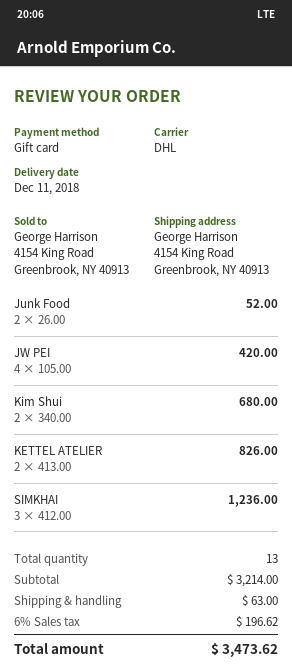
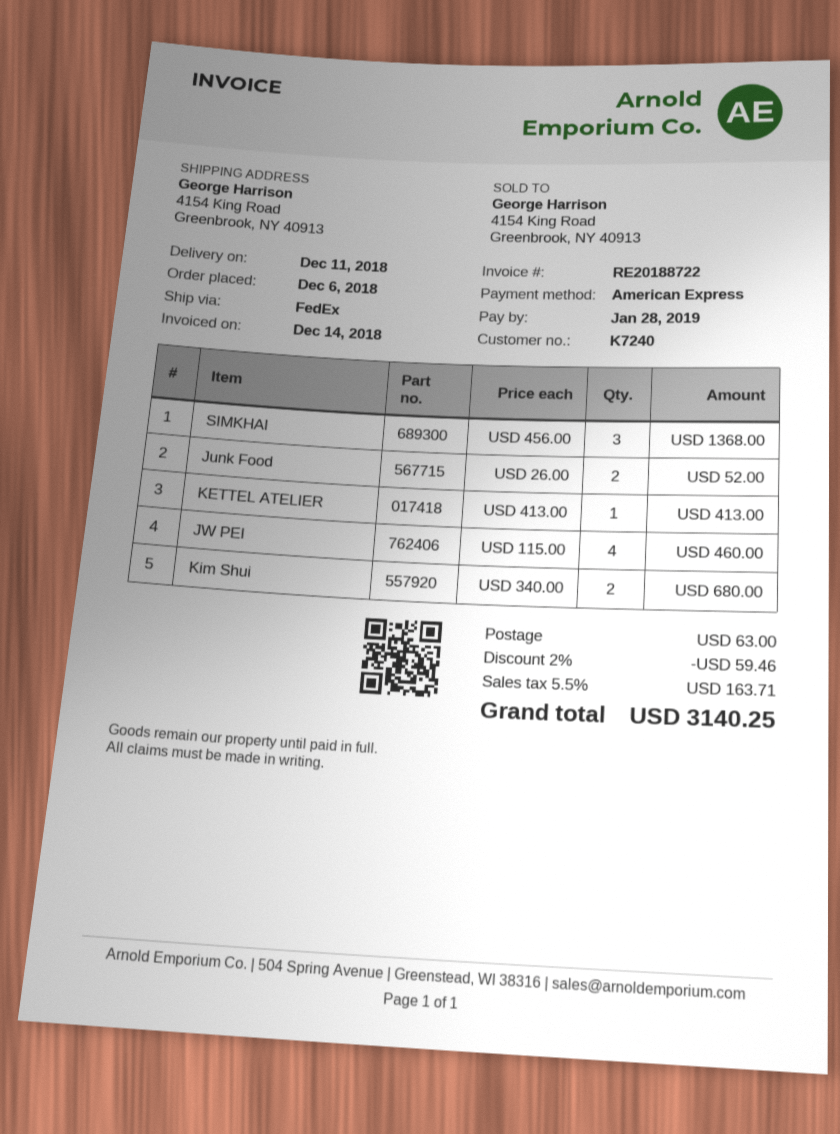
payment method: gift card -> American Express
shipping method: DHL -> FedEx
JW PEI: 4 x 105.00 = 420.00 -> 4 x 115.00 = 460.00
KETTEL ATELIER: 2 x 413.00 = 826.00 -> 1 x 413.00 = 413.00
SIMKHAI: 3 x 412.00 = 1236.00 -> 3 x 456.00 = 1368.00
discount: none -> 2% = 59.46
tax: 6% = 196.62 -> 5.5% = 163.71
total: 3473.62 -> 3140.25

